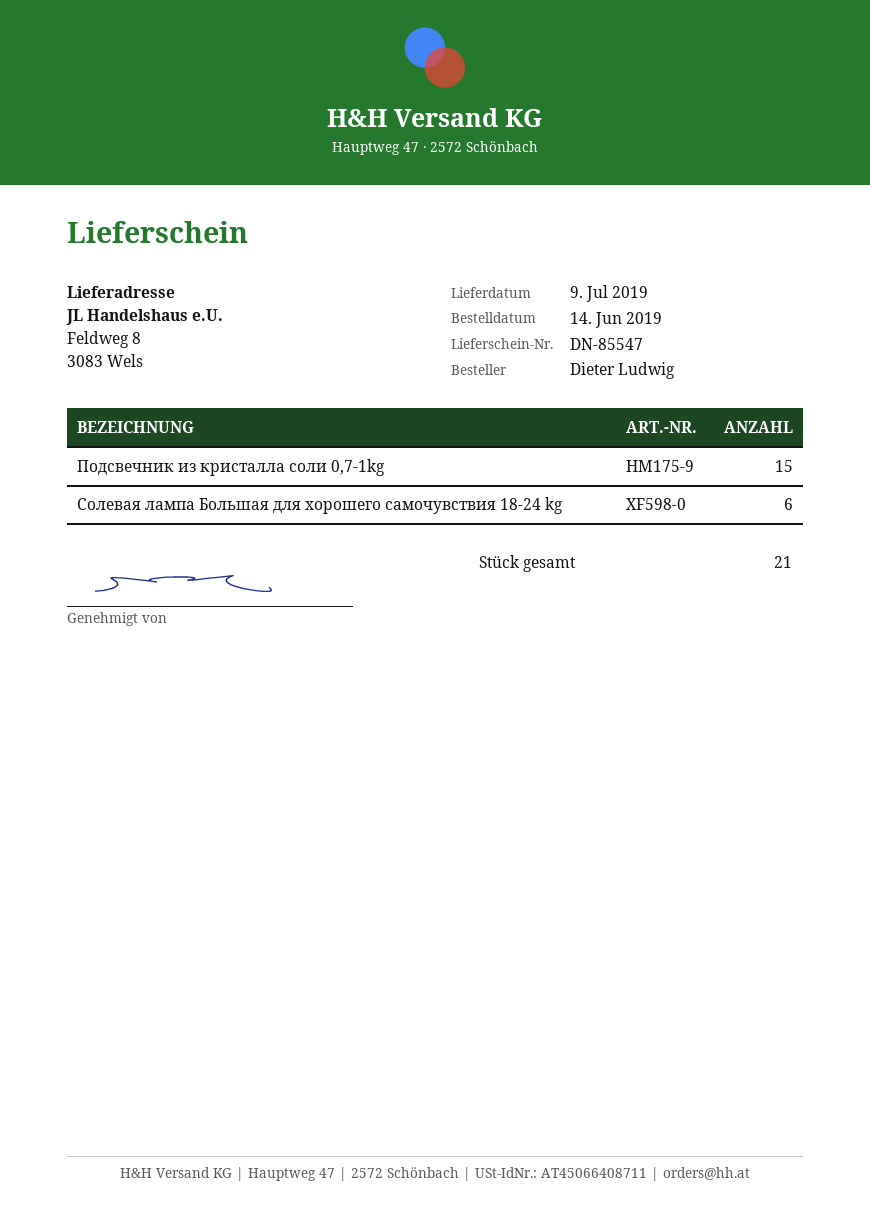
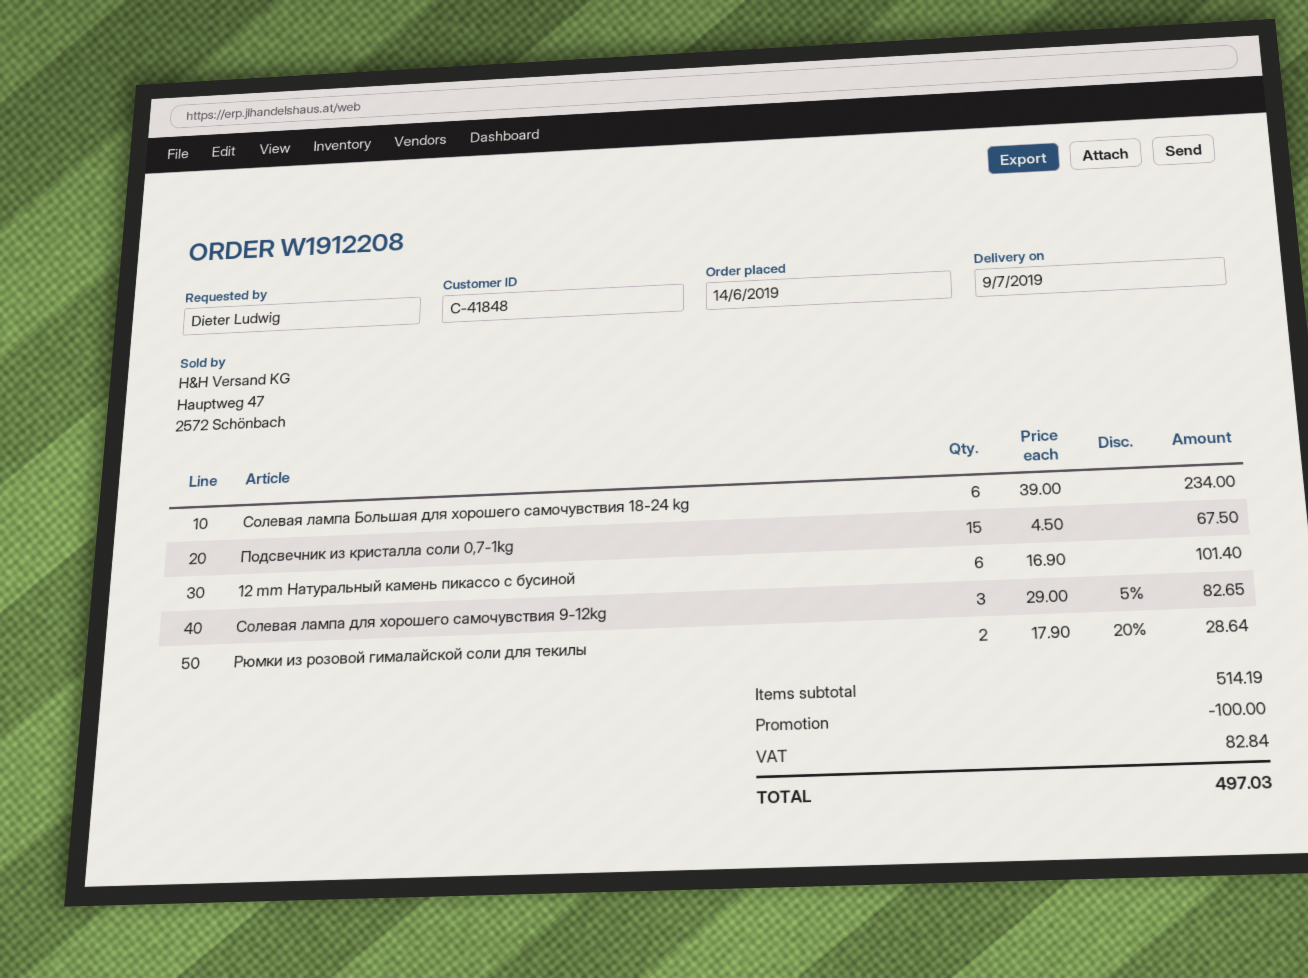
12 mm Натуральный камень пикассо c бусиной: none -> 6
Солевая лампа для хорошего самочувствия 9-12kg: none -> 3
Рюмки из розовой гималайской соли для текилы: none -> 2

